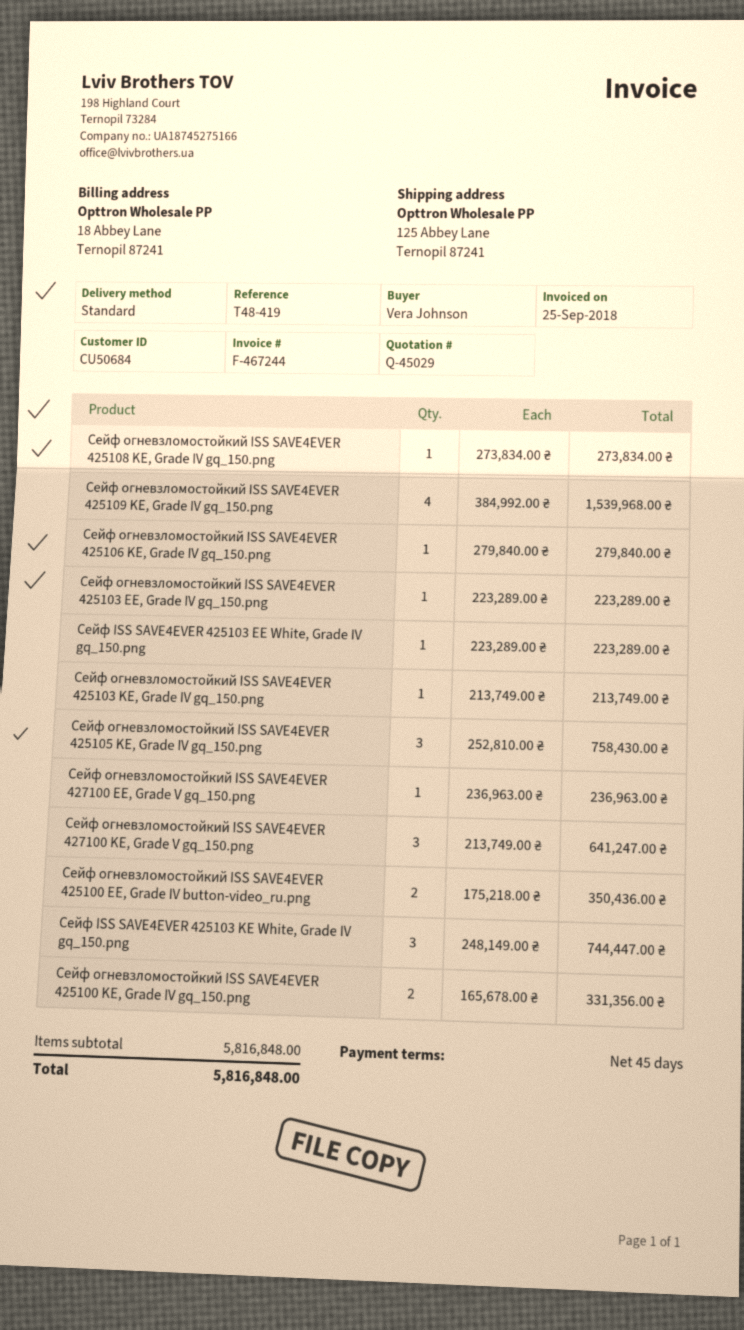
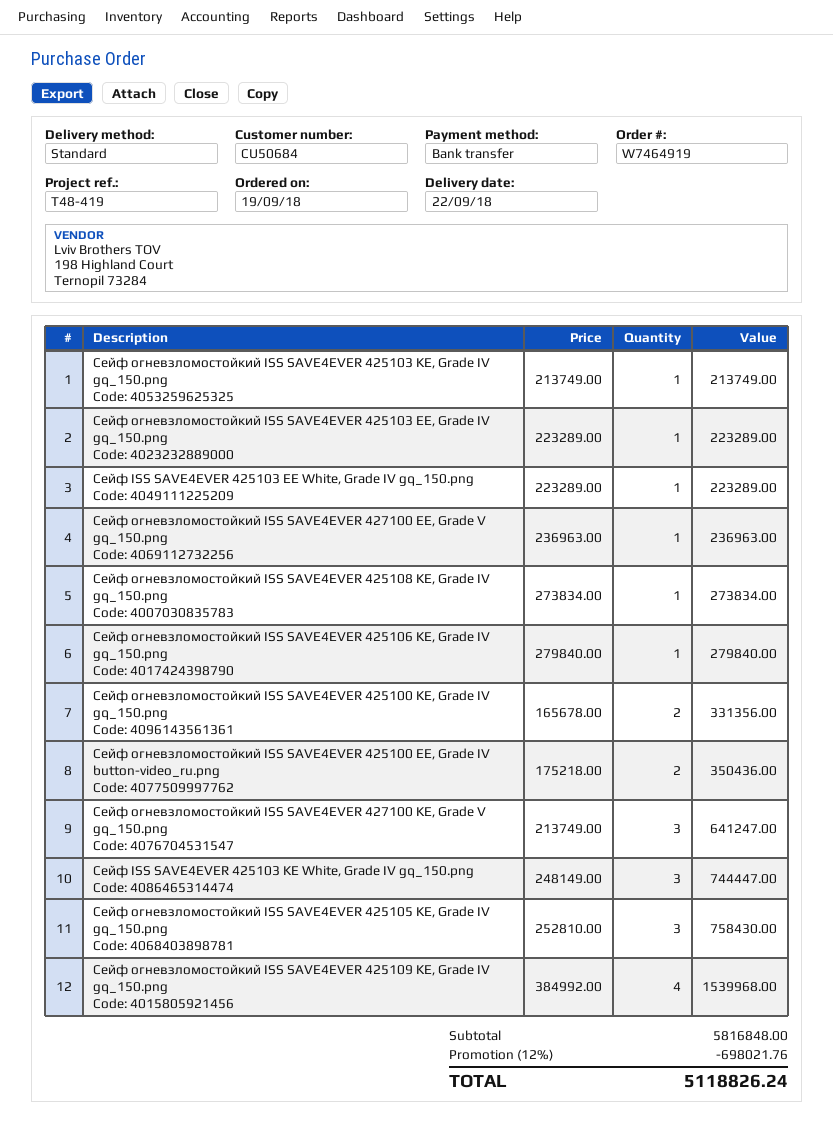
discount: none -> 12% = 698021.76
total: 5816848.00 -> 5118826.24

